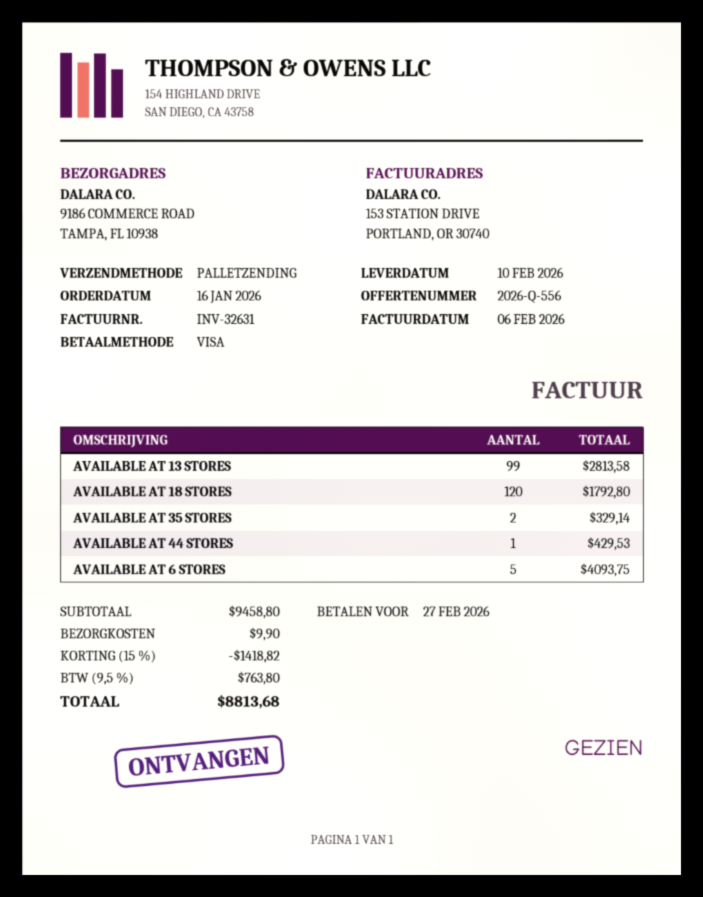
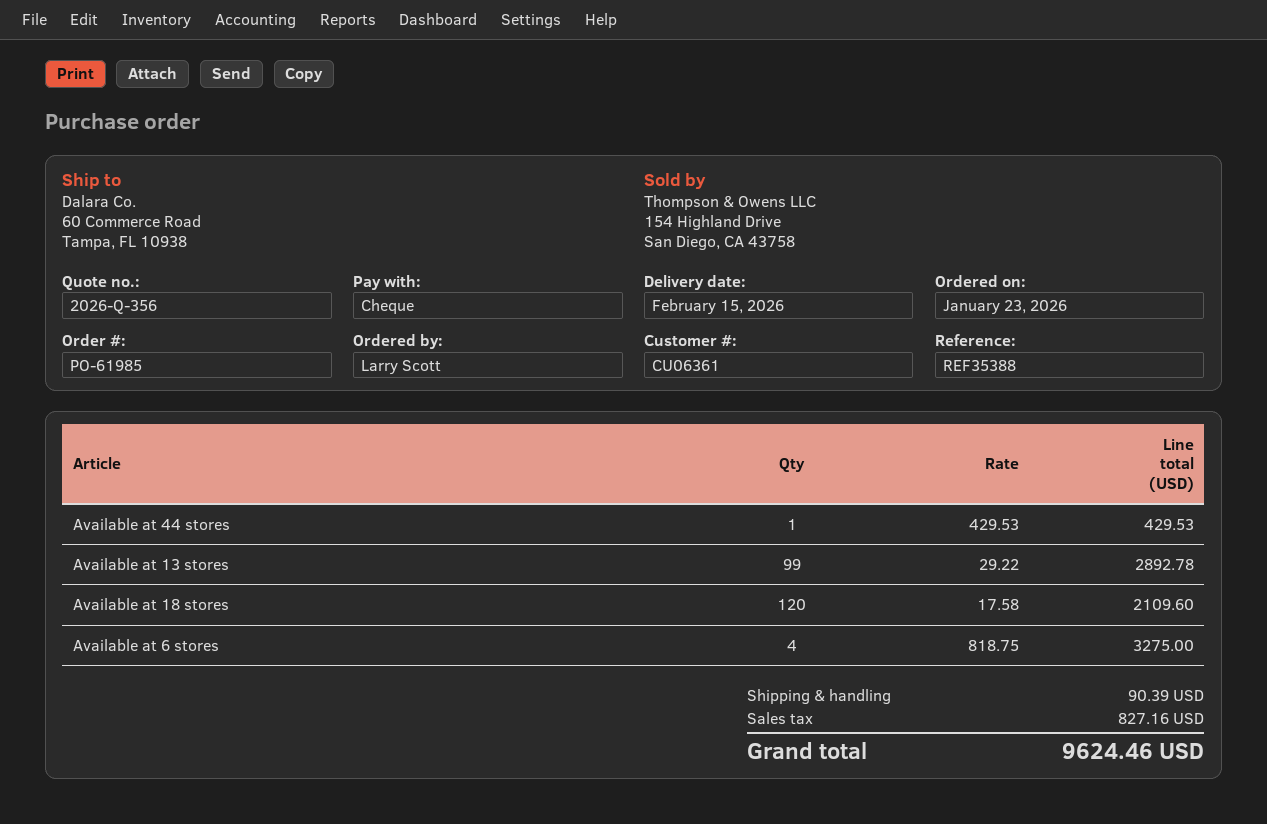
quote number: 2026-Q-556 -> 2026-Q-356
order date: 2026-01-16 -> 2026-01-23
delivery date: 2026-02-10 -> 2026-02-15
payment method: Visa -> cheque
ship to: 9186 COMMERCE ROAD, TAMPA, FL 10938 -> 60 Commerce Road, Tampa, FL 10938
AVAILABLE AT 13 STORES: 99 for 2813.58 -> 99 for 2892.78
AVAILABLE AT 18 STORES: 120 for 1792.80 -> 120 for 2109.60
AVAILABLE AT 35 STORES: 2 for 329.14 -> none
AVAILABLE AT 6 STORES: 5 for 4093.75 -> 4 for 3275.00
discount: 15% = 1418.82 -> none
shipping: 9.90 -> 90.39
tax: 763.80 -> 827.16
total: 8813.68 -> 9624.46

